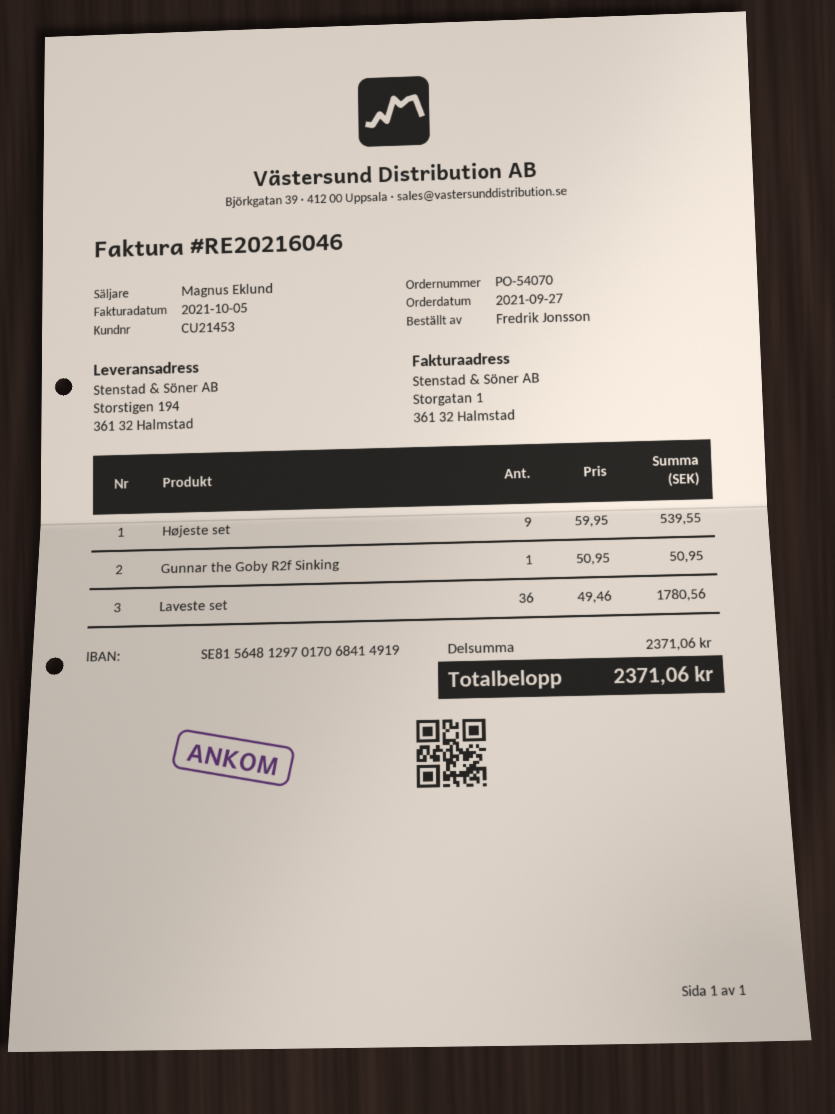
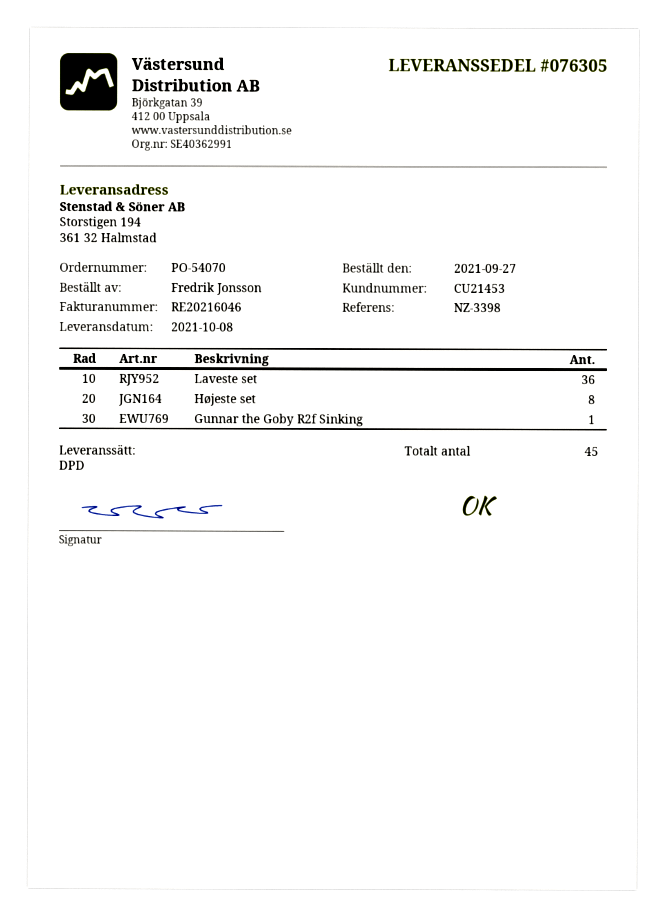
Højeste set: 9 -> 8

